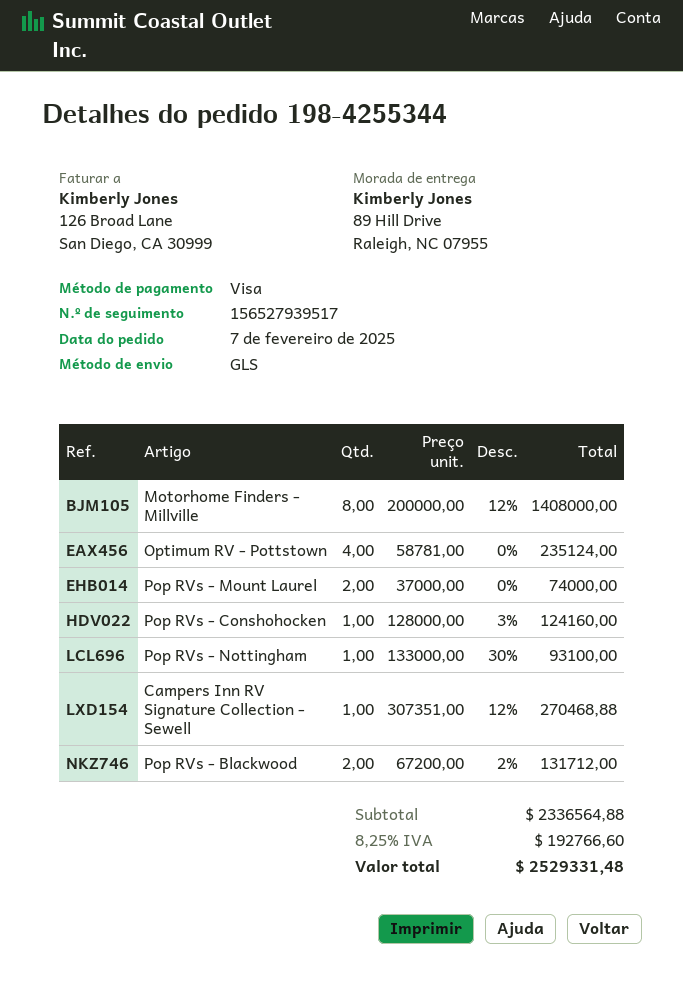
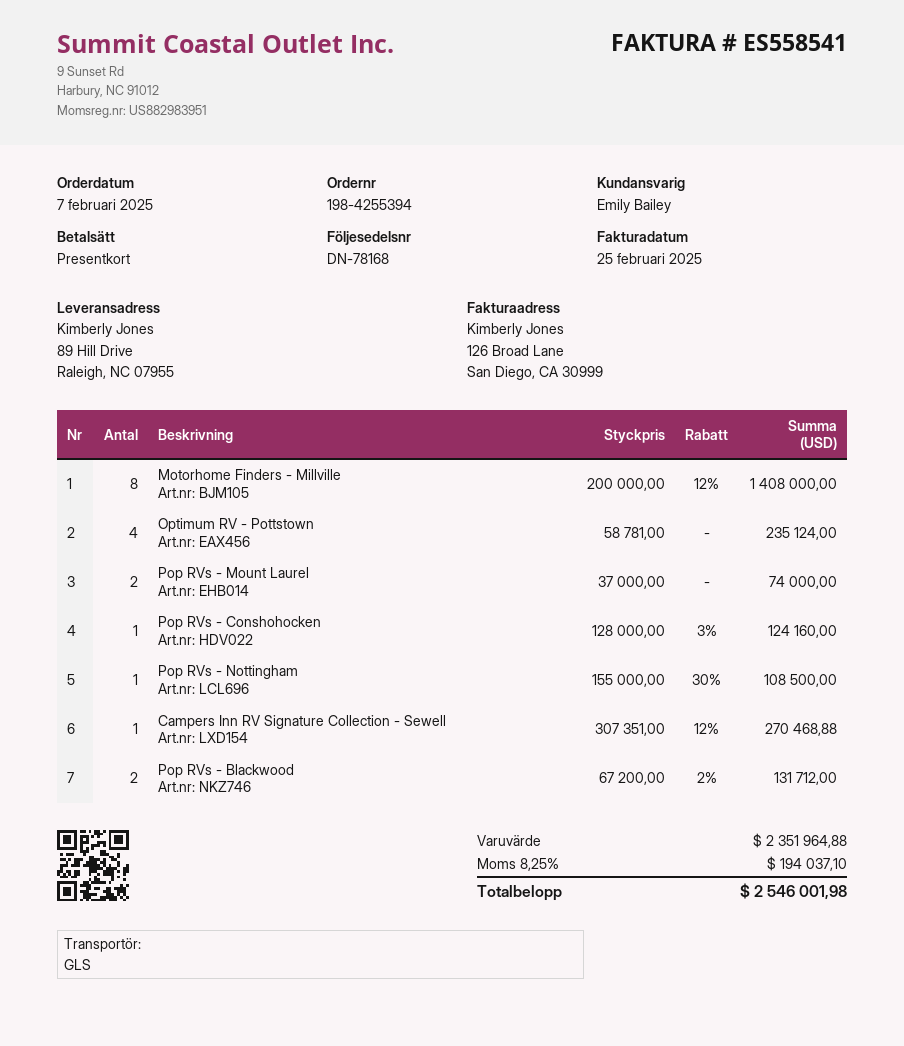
order number: 198-4255344 -> 198-4255394
payment method: Visa -> gift card
Pop RVs - Nottingham: 1 x 133000.00 - 30% = 93100.00 -> 1 x 155000.00 - 30% = 108500.00
subtotal: 2336564.88 -> 2351964.88
tax: 8.25% = 192766.60 -> 8.25% = 194037.10
total: 2529331.48 -> 2546001.98

